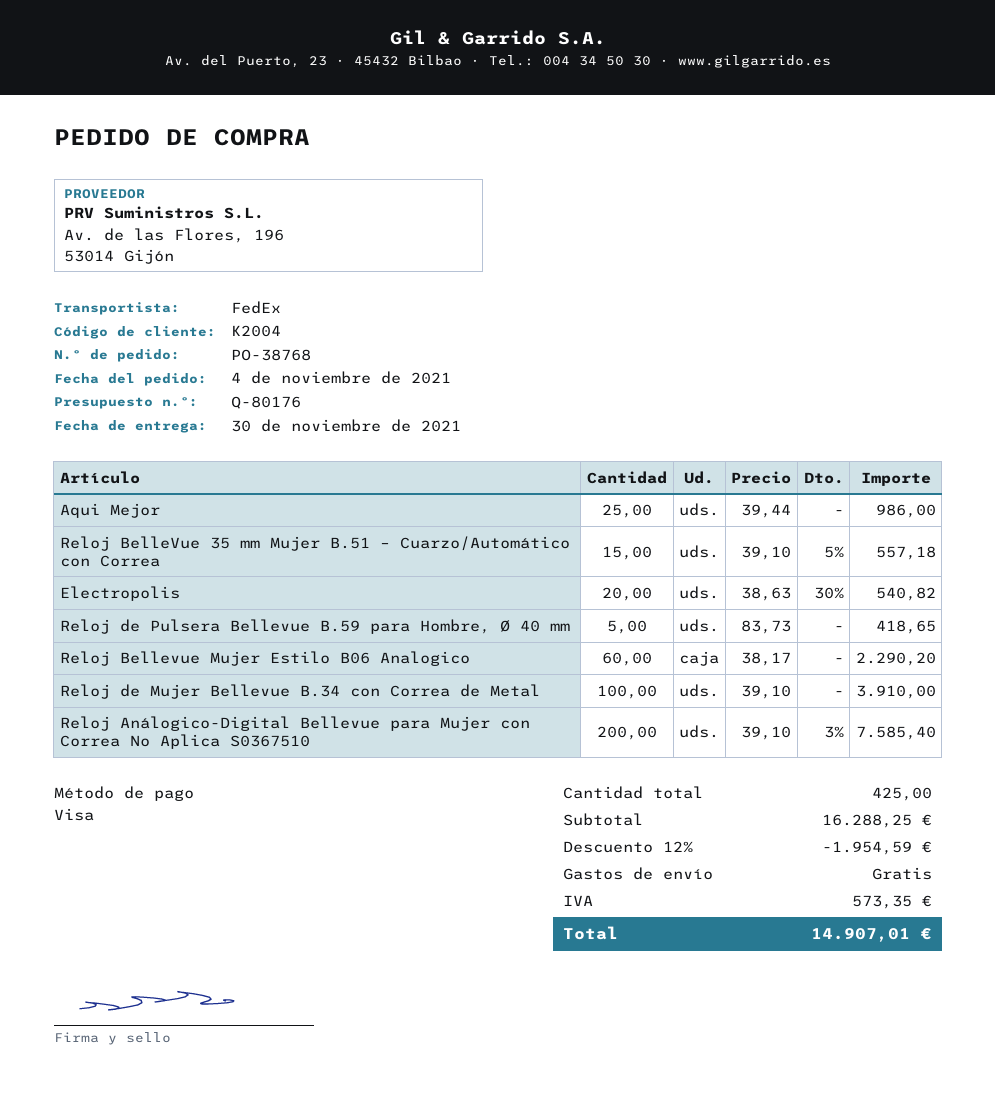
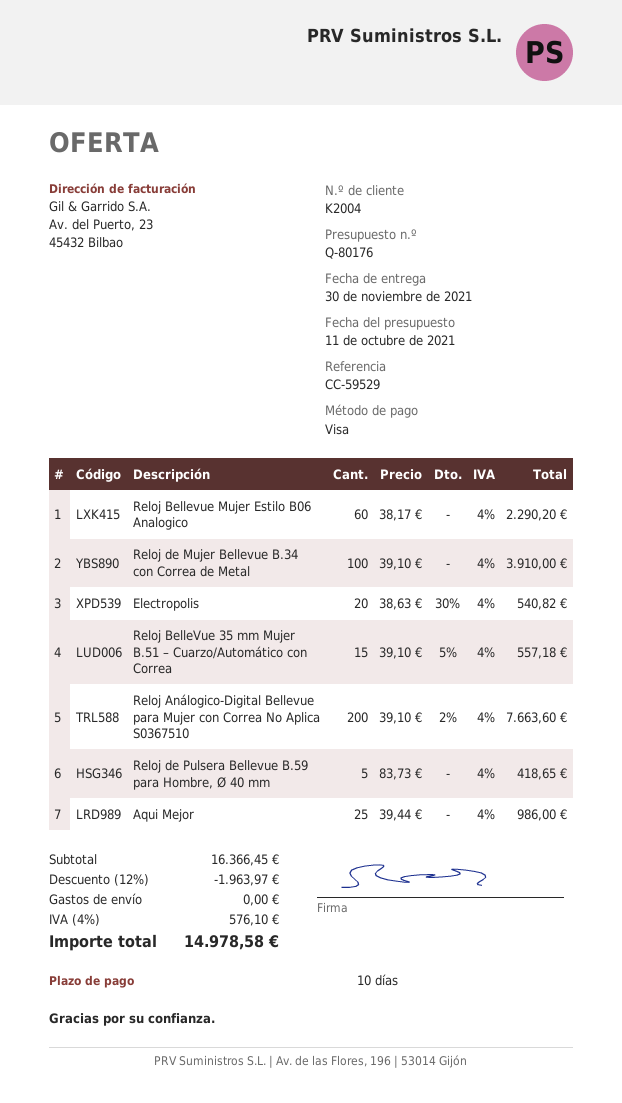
Reloj Análogico-Digital Bellevue para Mujer con Correa No Aplica S0367510: 200 x 39.10 - 3% = 7585.40 -> 200 x 39.10 - 2% = 7663.60
subtotal: 16288.25 -> 16366.45
discount: 12% = 1954.59 -> 12% = 1963.97
tax: 573.35 -> 576.10
total: 14907.01 -> 14978.58

